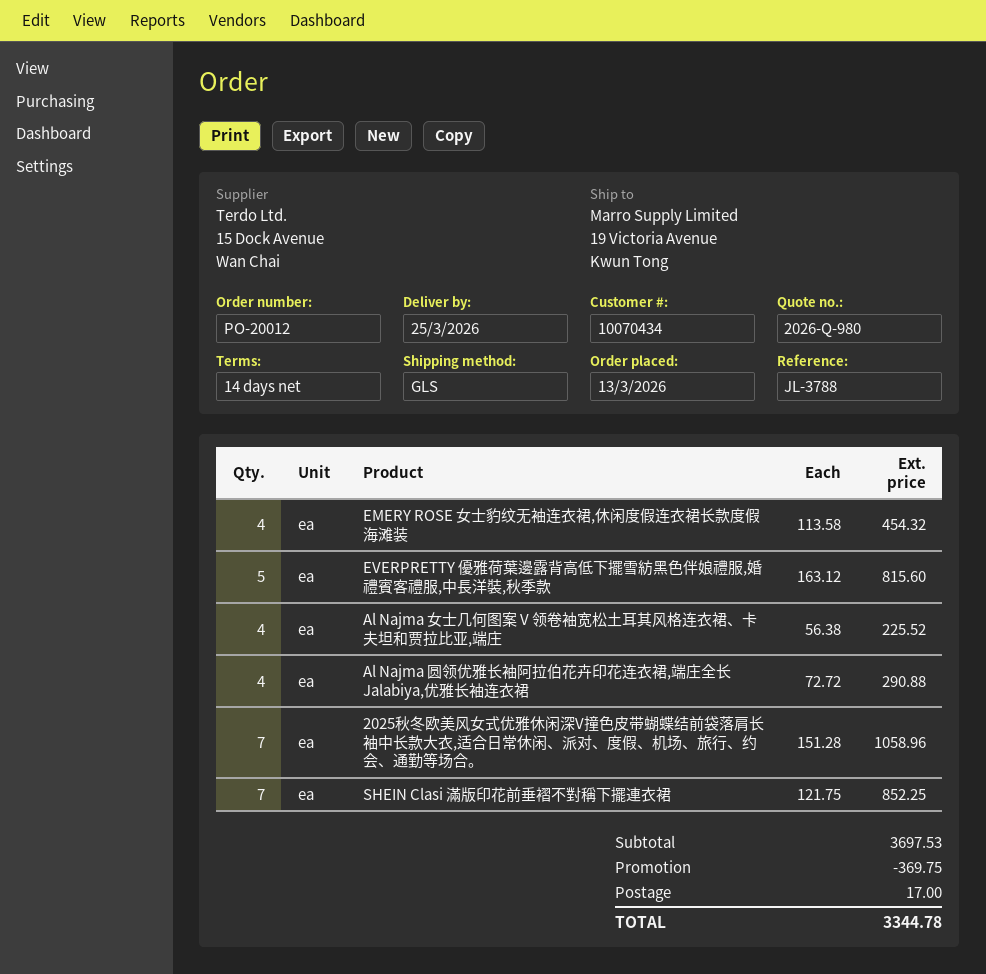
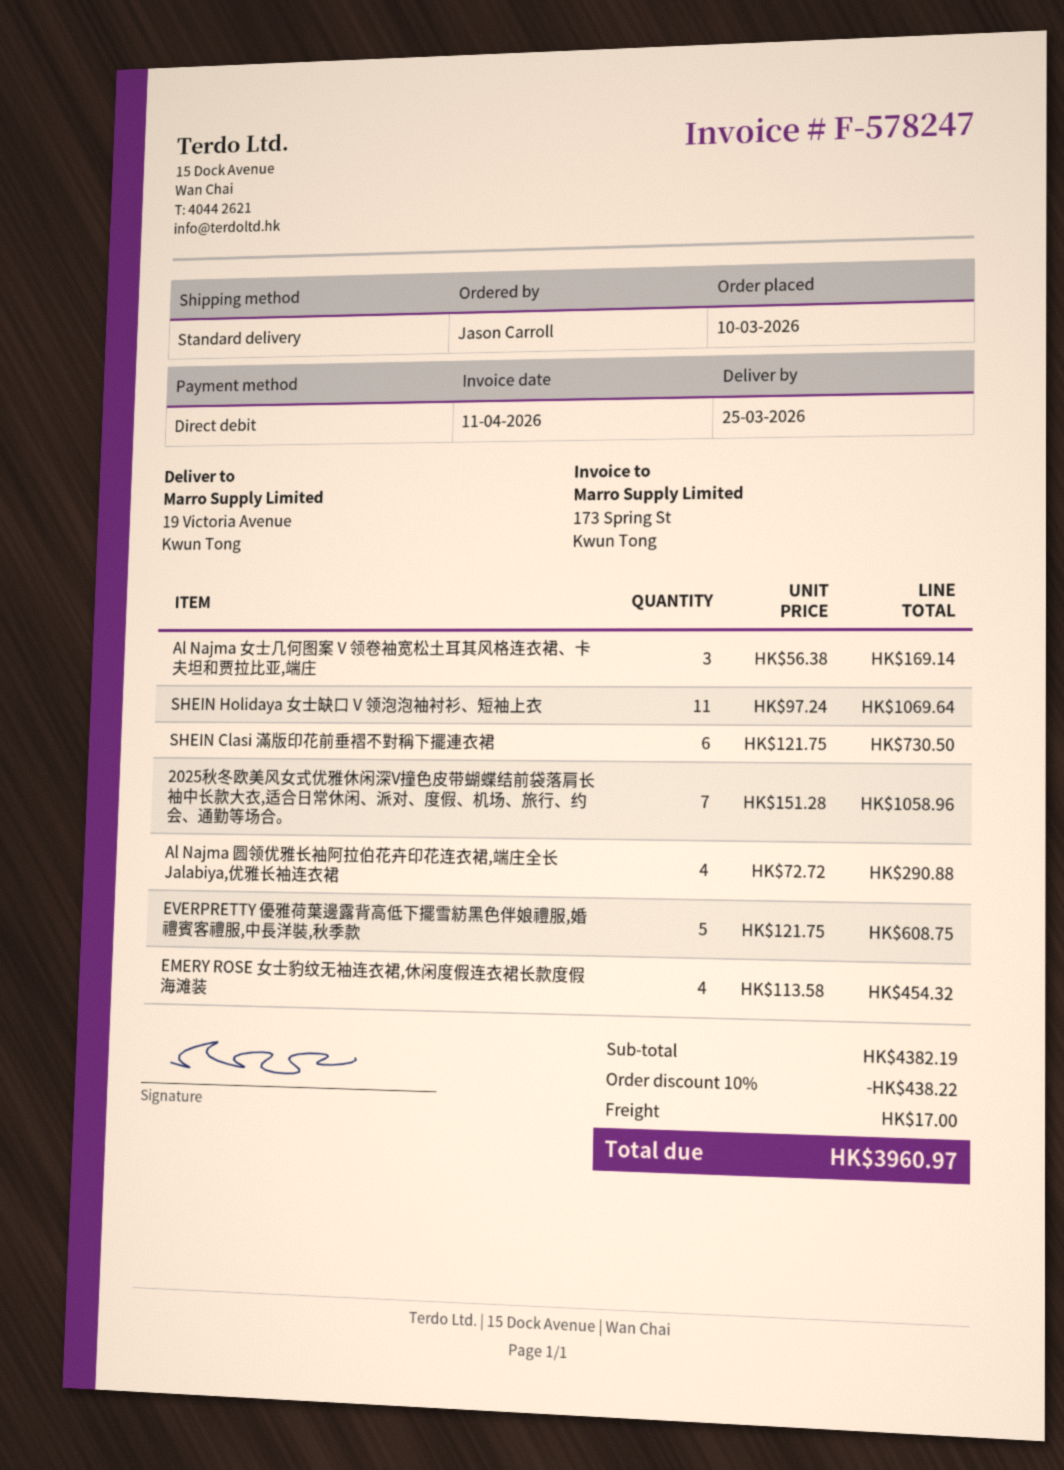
order date: 2026-03-13 -> 2026-03-10
shipping method: GLS -> standard
EVERPRETTY 優雅荷葉邊露背高低下擺雪紡黑色伴娘禮服,婚禮賓客禮服,中長洋裝,秋季款: 5 x 163.12 = 815.60 -> 5 x 121.75 = 608.75
Al Najma 女士几何图案 V 领卷袖宽松土耳其风格连衣裙、卡夫坦和贾拉比亚,端庄: 4 x 56.38 = 225.52 -> 3 x 56.38 = 169.14
SHEIN Clasi 滿版印花前垂褶不對稱下擺連衣裙: 7 x 121.75 = 852.25 -> 6 x 121.75 = 730.50
SHEIN Holidaya 女士缺口 V 领泡泡袖衬衫、短袖上衣: none -> 11 x 97.24 = 1069.64
subtotal: 3697.53 -> 4382.19
discount: 369.75 -> 438.22
total: 3344.78 -> 3960.97

